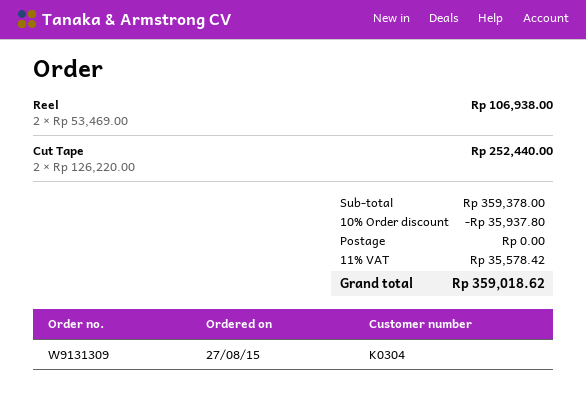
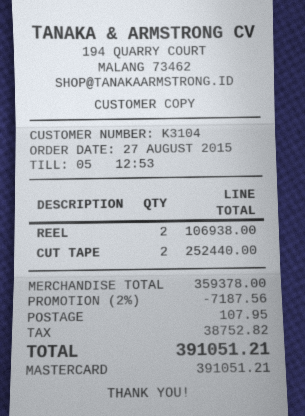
customer number: K0304 -> K3104
discount: 10% = 35937.80 -> 2% = 7187.56
shipping: 0.00 -> 107.95
tax: 35578.42 -> 38752.82
total: 359018.62 -> 391051.21

